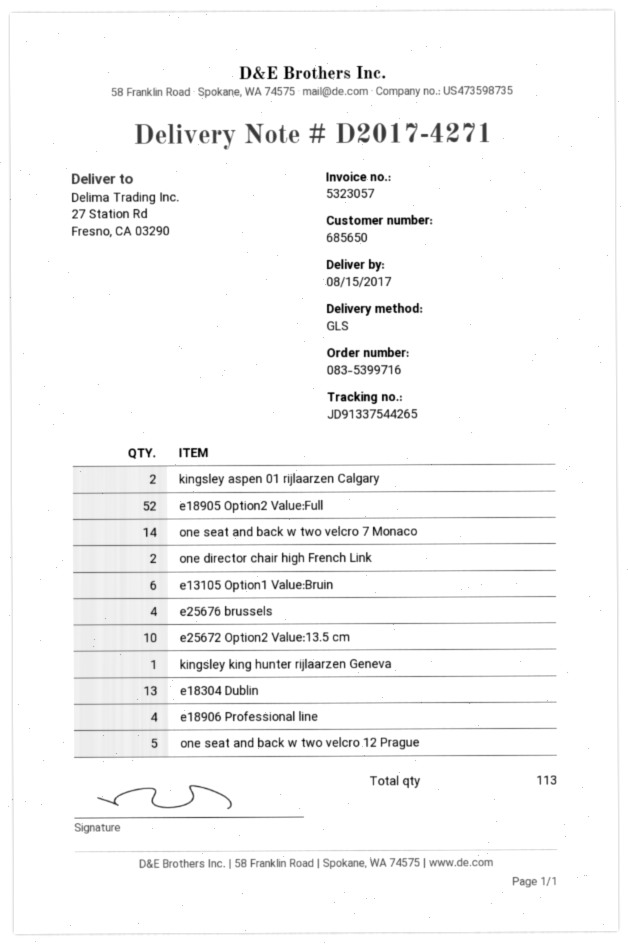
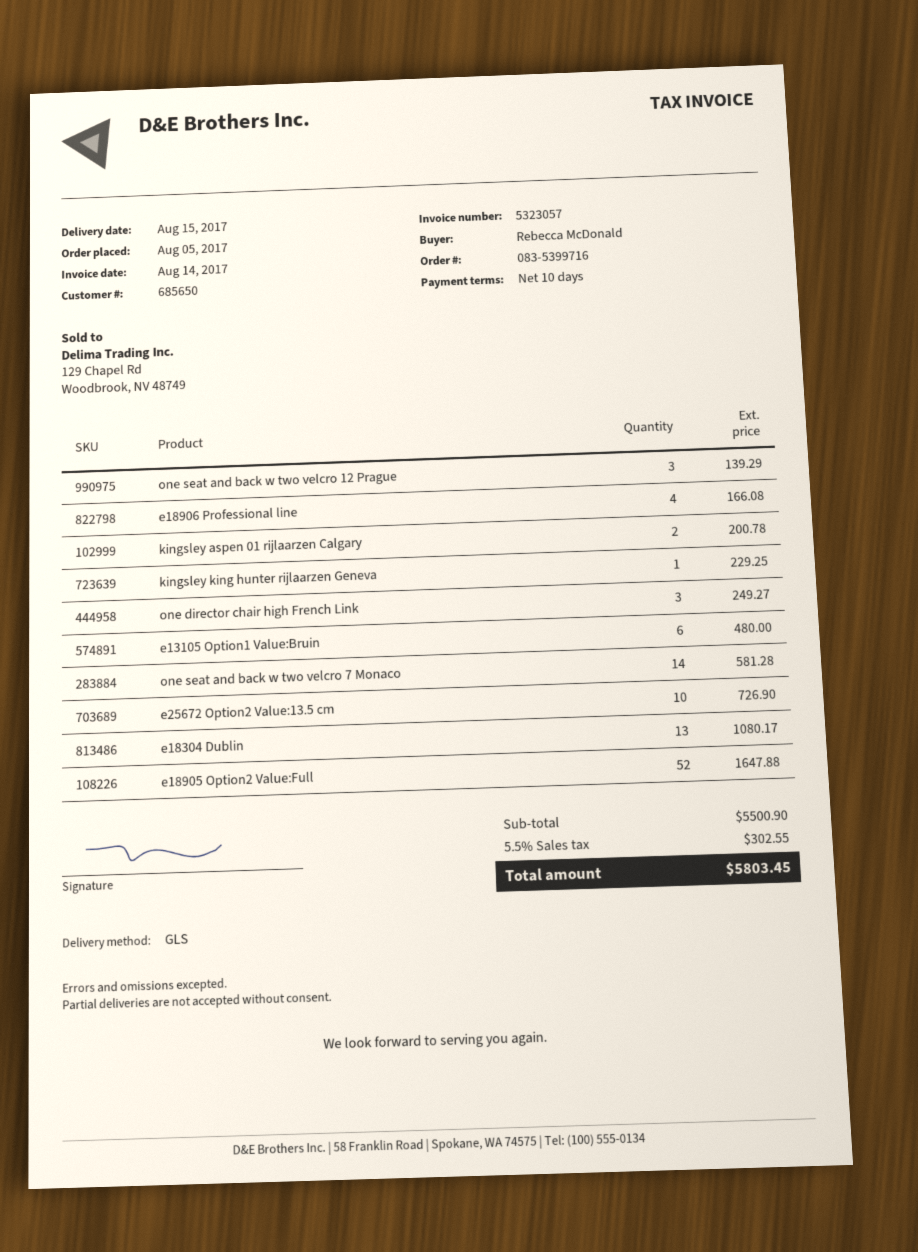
one director chair high French Link: 2 -> 3
e25676 brussels: 4 -> none
one seat and back w two velcro 12 Prague: 5 -> 3

